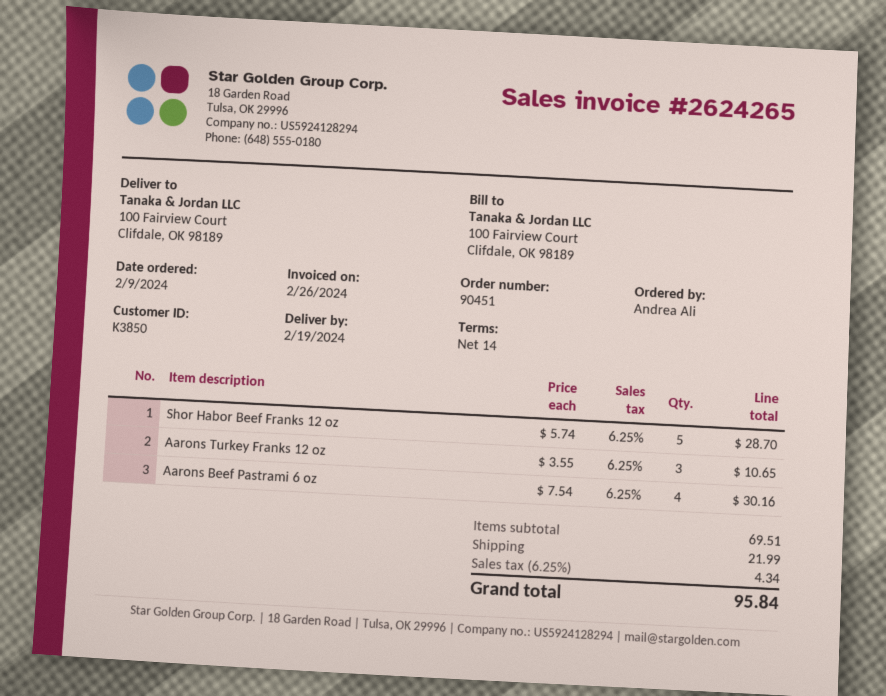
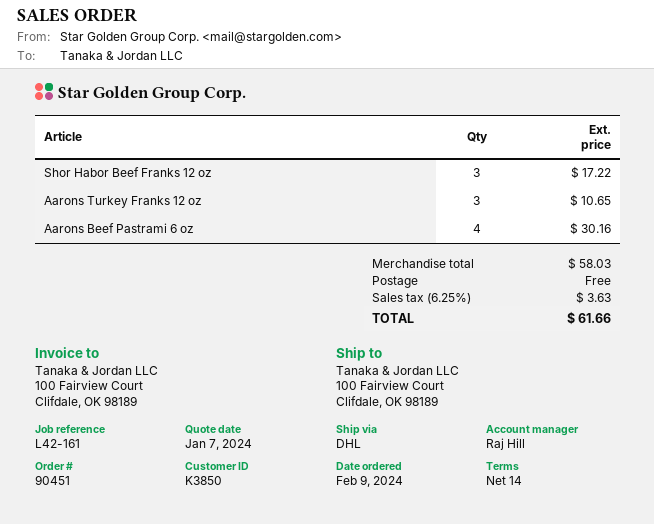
Shor Habor Beef Franks 12 oz: 5 for 28.70 -> 3 for 17.22
subtotal: 69.51 -> 58.03
shipping: 21.99 -> 0.00
tax: 6.25% = 4.34 -> 6.25% = 3.63
total: 95.84 -> 61.66

